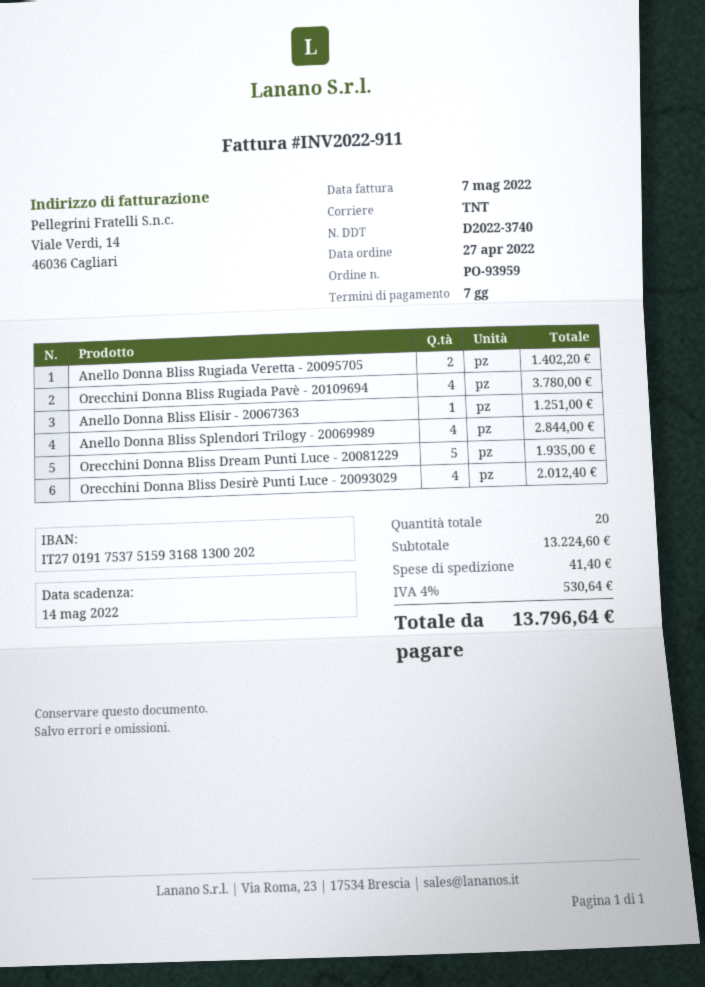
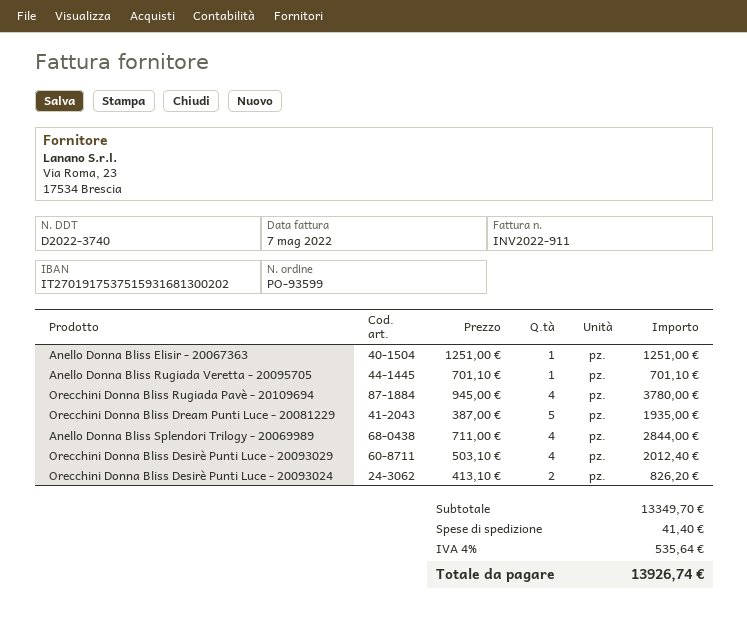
order number: PO-93959 -> PO-93599
Anello Donna Bliss Rugiada Veretta - 20095705: 2 for 1402.20 -> 1 for 701.10
Orecchini Donna Bliss Desirè Punti Luce - 20093024: none -> 2 for 826.20
subtotal: 13224.60 -> 13349.70
tax: 4% = 530.64 -> 4% = 535.64
total: 13796.64 -> 13926.74

